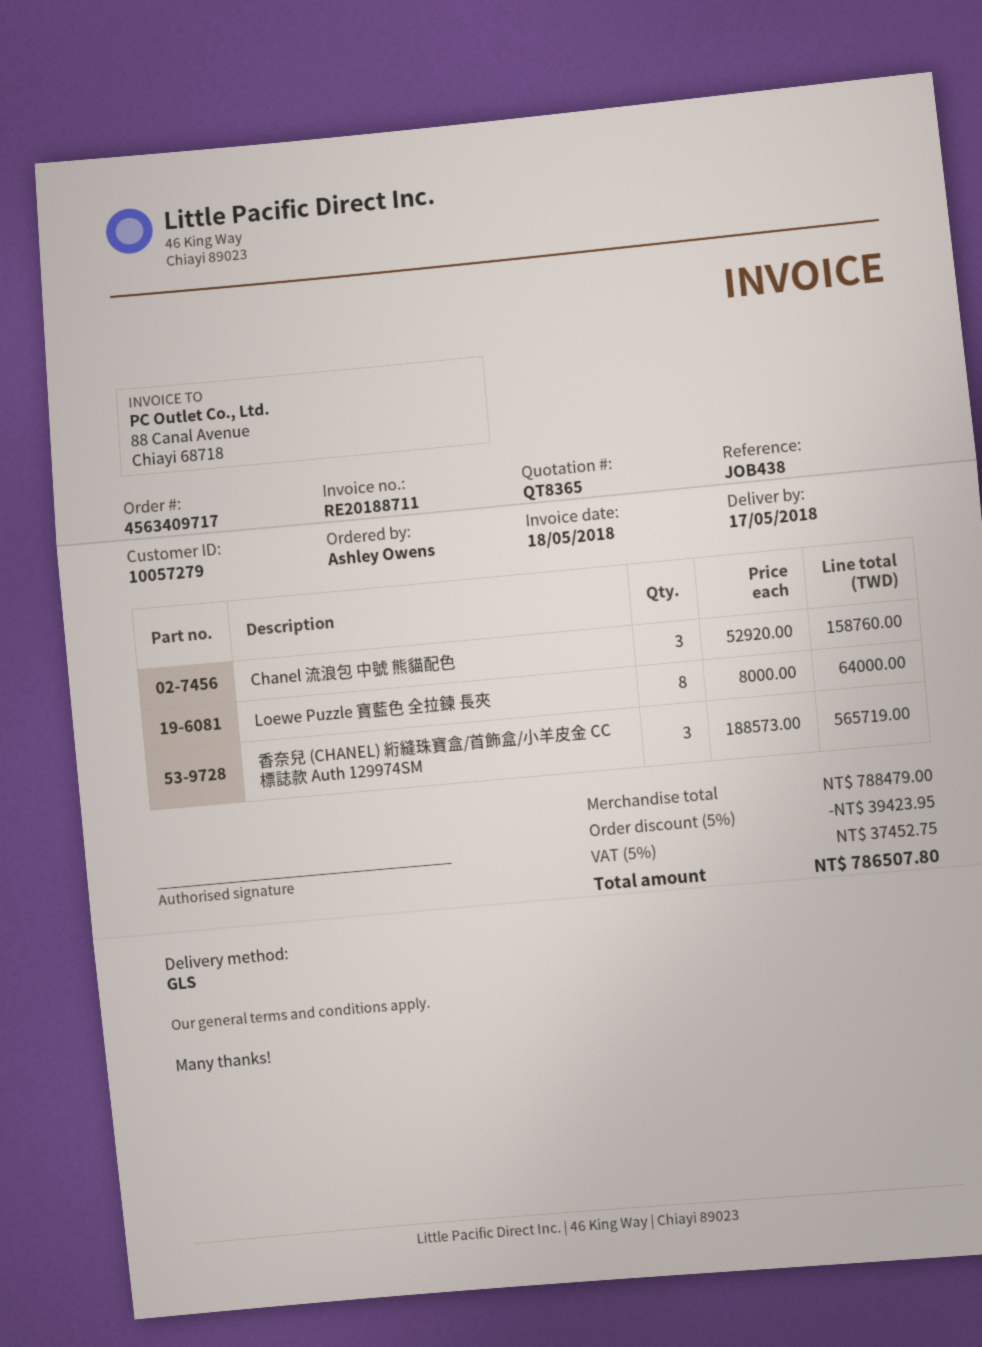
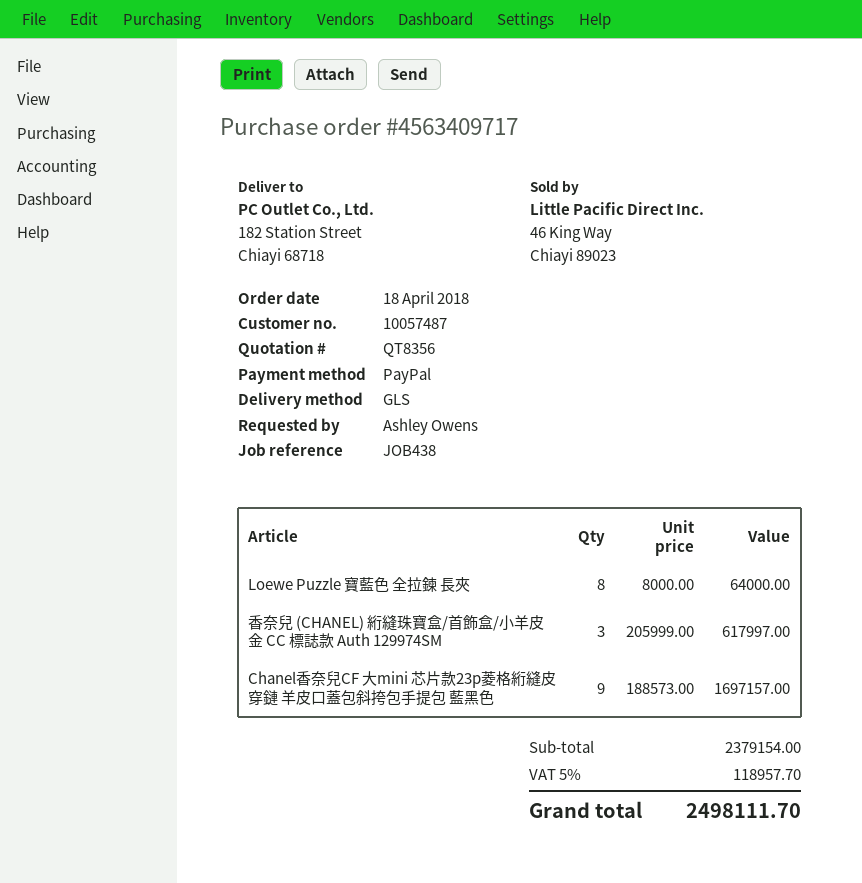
quote number: QT8365 -> QT8356
customer number: 10057279 -> 10057487
Chanel 流浪包 中號 熊貓配色: 3 x 52920.00 = 158760.00 -> none
香奈兒 (CHANEL) 絎縫珠寶盒/首飾盒/小羊皮金 CC 標誌款 Auth 129974SM: 3 x 188573.00 = 565719.00 -> 3 x 205999.00 = 617997.00
Chanel香奈兒CF 大mini 芯片款23p菱格絎縫皮穿鏈 羊皮口蓋包斜挎包手提包 藍黑色: none -> 9 x 188573.00 = 1697157.00
subtotal: 788479.00 -> 2379154.00
discount: 5% = 39423.95 -> none
tax: 5% = 37452.75 -> 5% = 118957.70
total: 786507.80 -> 2498111.70

